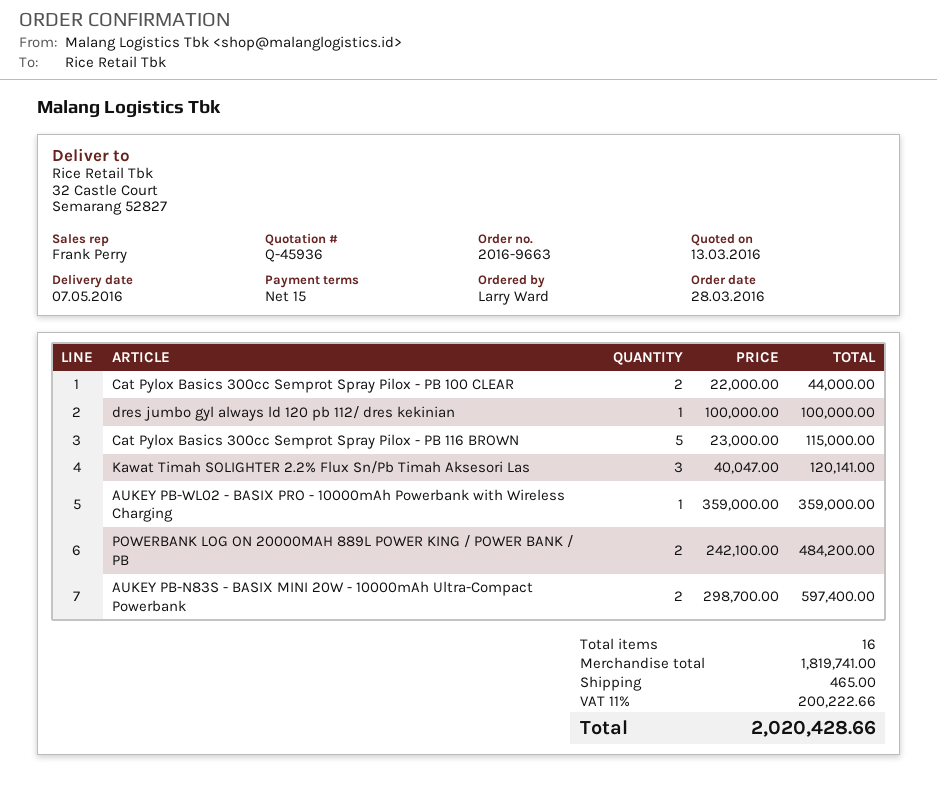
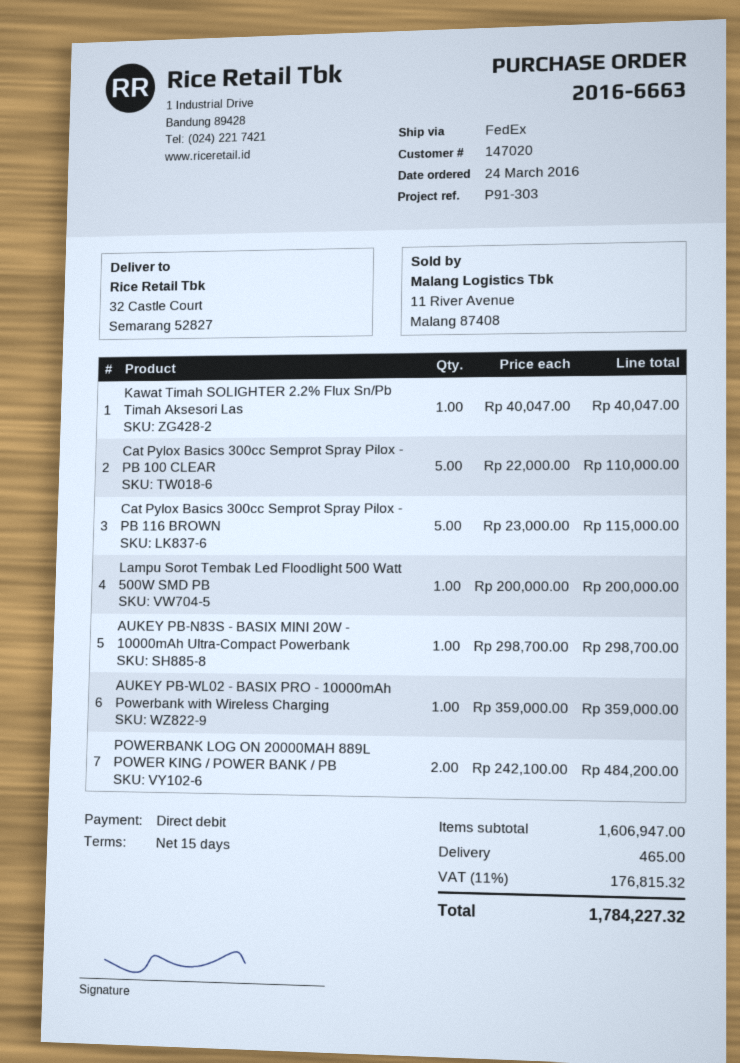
order number: 2016-9663 -> 2016-6663
order date: 2016-03-28 -> 2016-03-24
Cat Pylox Basics 300cc Semprot Spray Pilox - PB 100 CLEAR: 2 x 22000.00 = 44000.00 -> 5 x 22000.00 = 110000.00
dres jumbo gyl always ld 120 pb 112/ dres kekinian: 1 x 100000.00 = 100000.00 -> none
Kawat Timah SOLIGHTER 2.2% Flux Sn/Pb Timah Aksesori Las: 3 x 40047.00 = 120141.00 -> 1 x 40047.00 = 40047.00
AUKEY PB-N83S - BASIX MINI 20W - 10000mAh Ultra-Compact Powerbank: 2 x 298700.00 = 597400.00 -> 1 x 298700.00 = 298700.00
Lampu Sorot Tembak Led Floodlight 500 Watt 500W SMD PB: none -> 1 x 200000.00 = 200000.00
subtotal: 1819741.00 -> 1606947.00
tax: 11% = 200222.66 -> 11% = 176815.32
total: 2020428.66 -> 1784227.32

